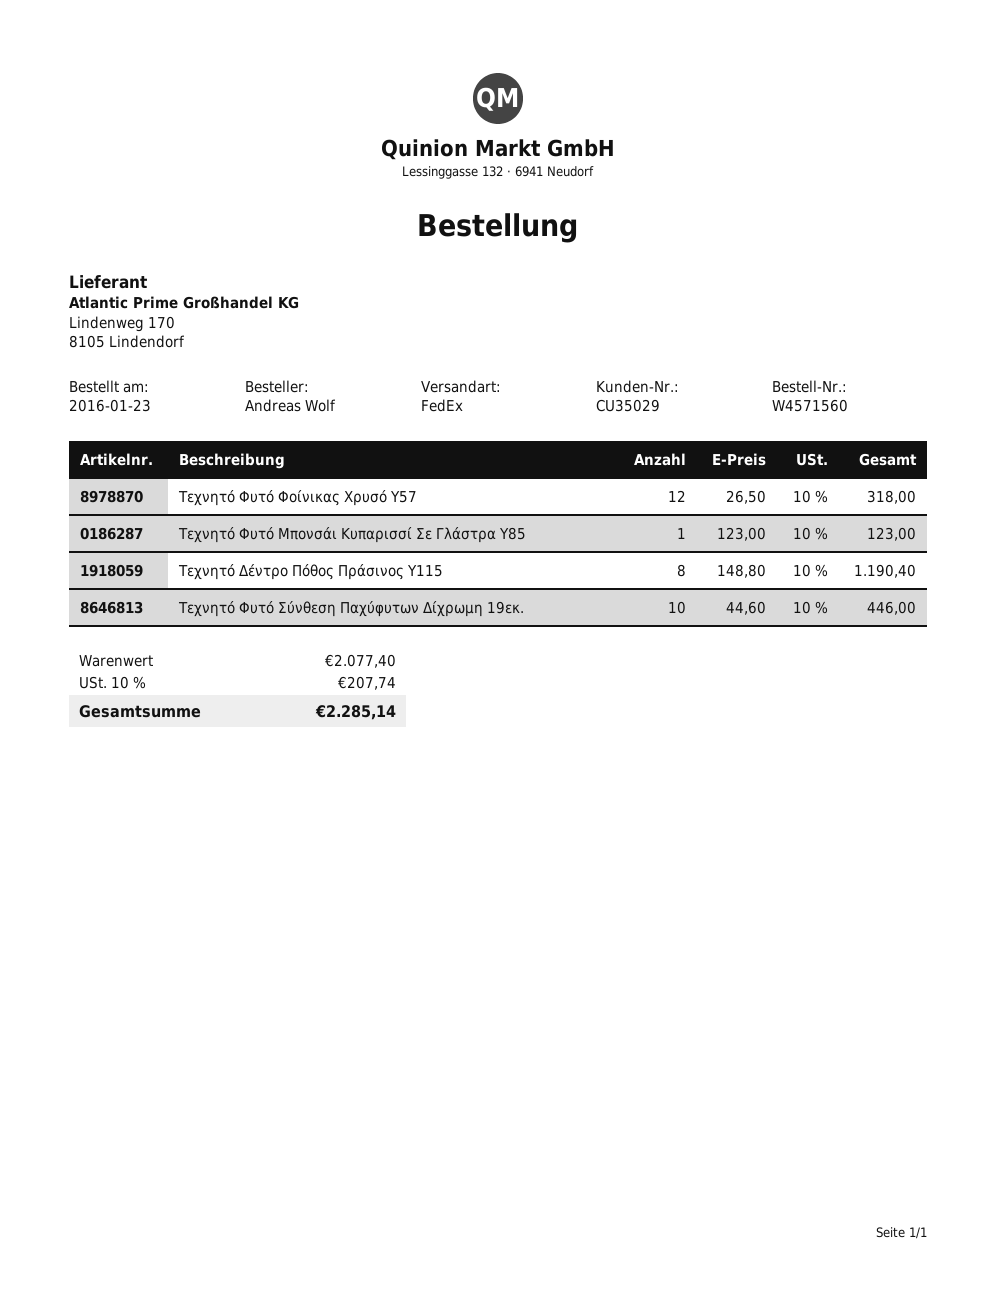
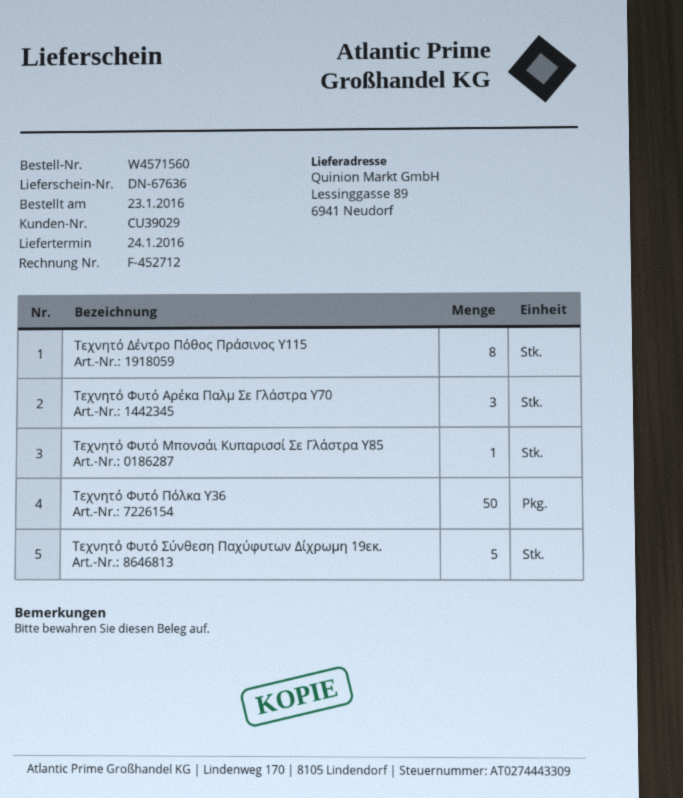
customer number: CU35029 -> CU39029
Τεχνητό Φυτό Φοίνικας Χρυσό Υ57: 12 -> none
Τεχνητό Φυτό Σύνθεση Παχύφυτων Δίχρωμη 19εκ.: 10 -> 5
Τεχνητό Φυτό Αρέκα Παλμ Σε Γλάστρα Υ70: none -> 3
Τεχνητό Φυτό Πόλκα Υ36: none -> 50

